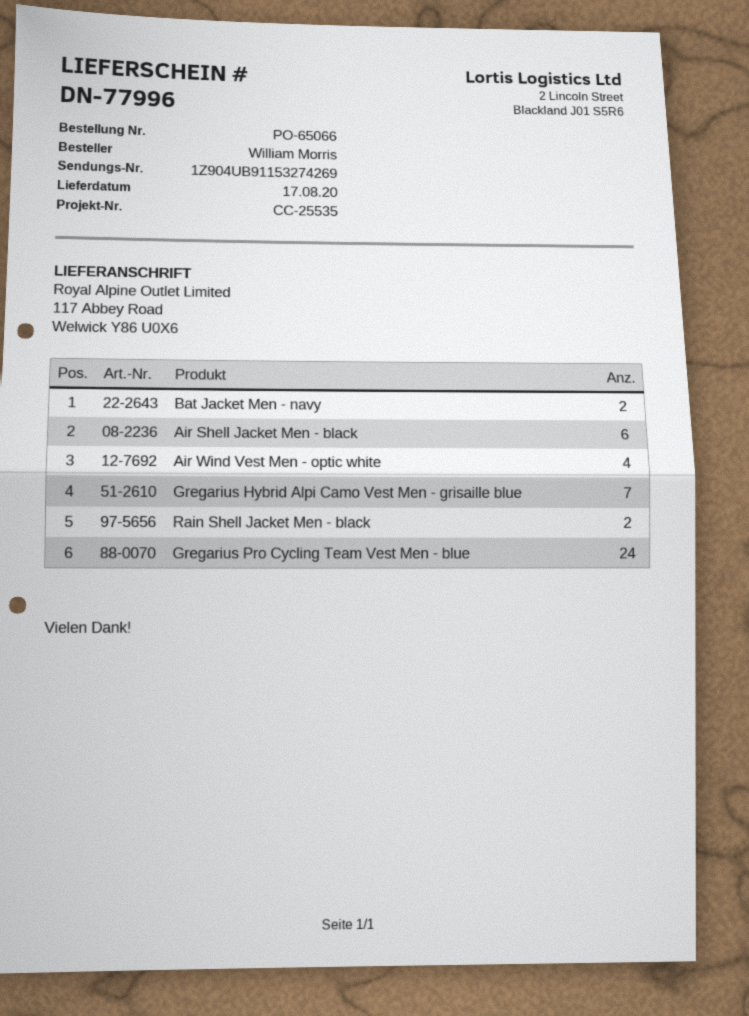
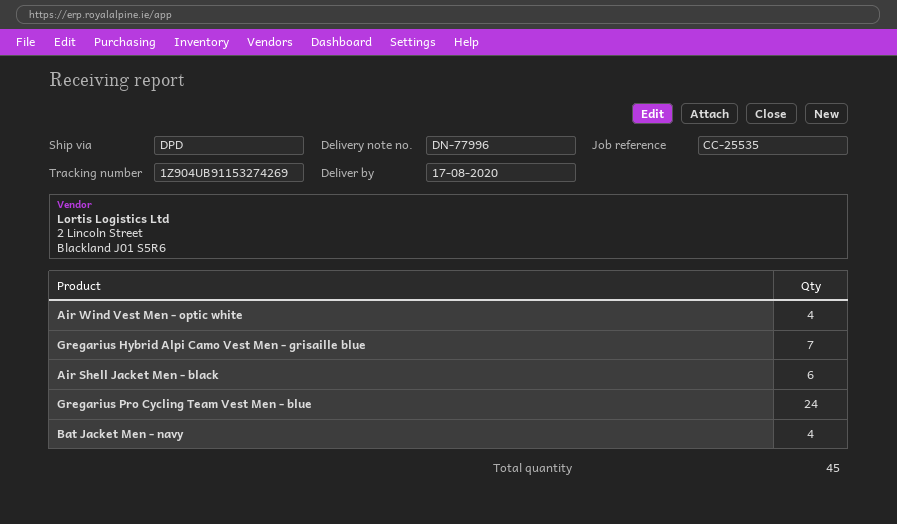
Bat Jacket Men - navy: 2 -> 4
Rain Shell Jacket Men - black: 2 -> none

